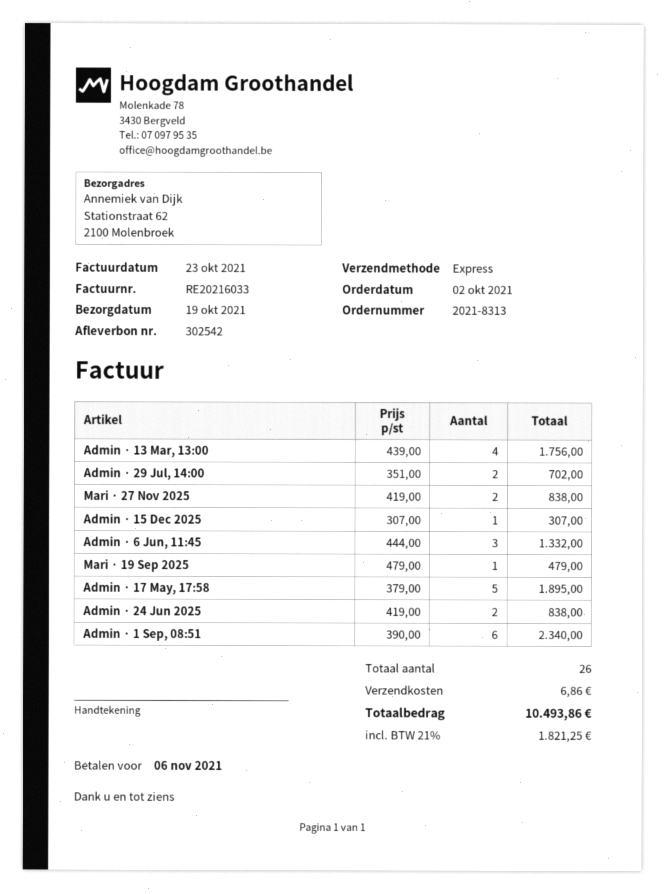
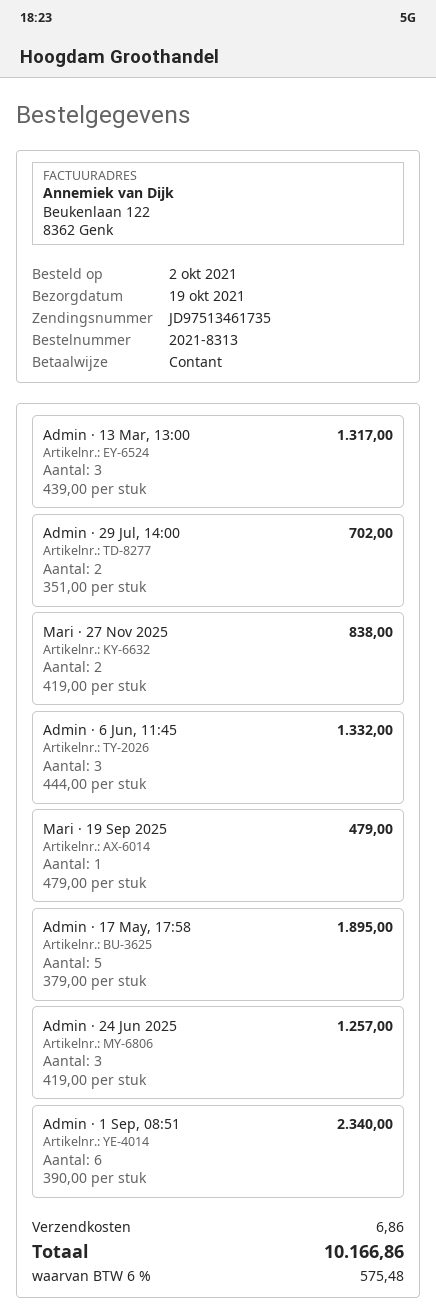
Admin · 13 Mar, 13:00: 4 x 439.00 = 1756.00 -> 3 x 439.00 = 1317.00
Admin · 15 Dec 2025: 1 x 307.00 = 307.00 -> none
Admin · 24 Jun 2025: 2 x 419.00 = 838.00 -> 3 x 419.00 = 1257.00
tax: 21% = 1821.25 -> 6% = 575.48
total: 10493.86 -> 10166.86

